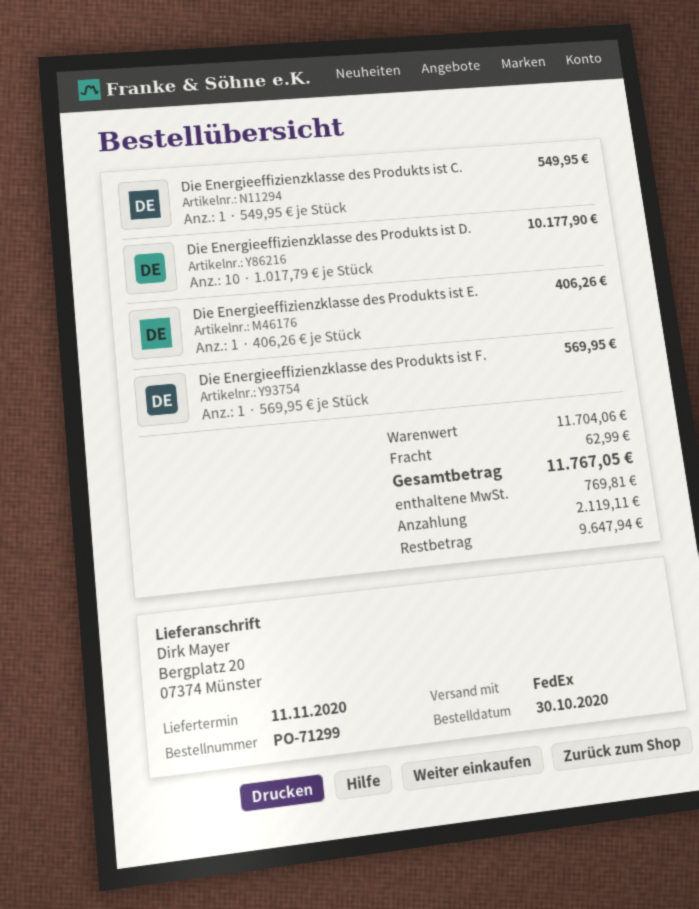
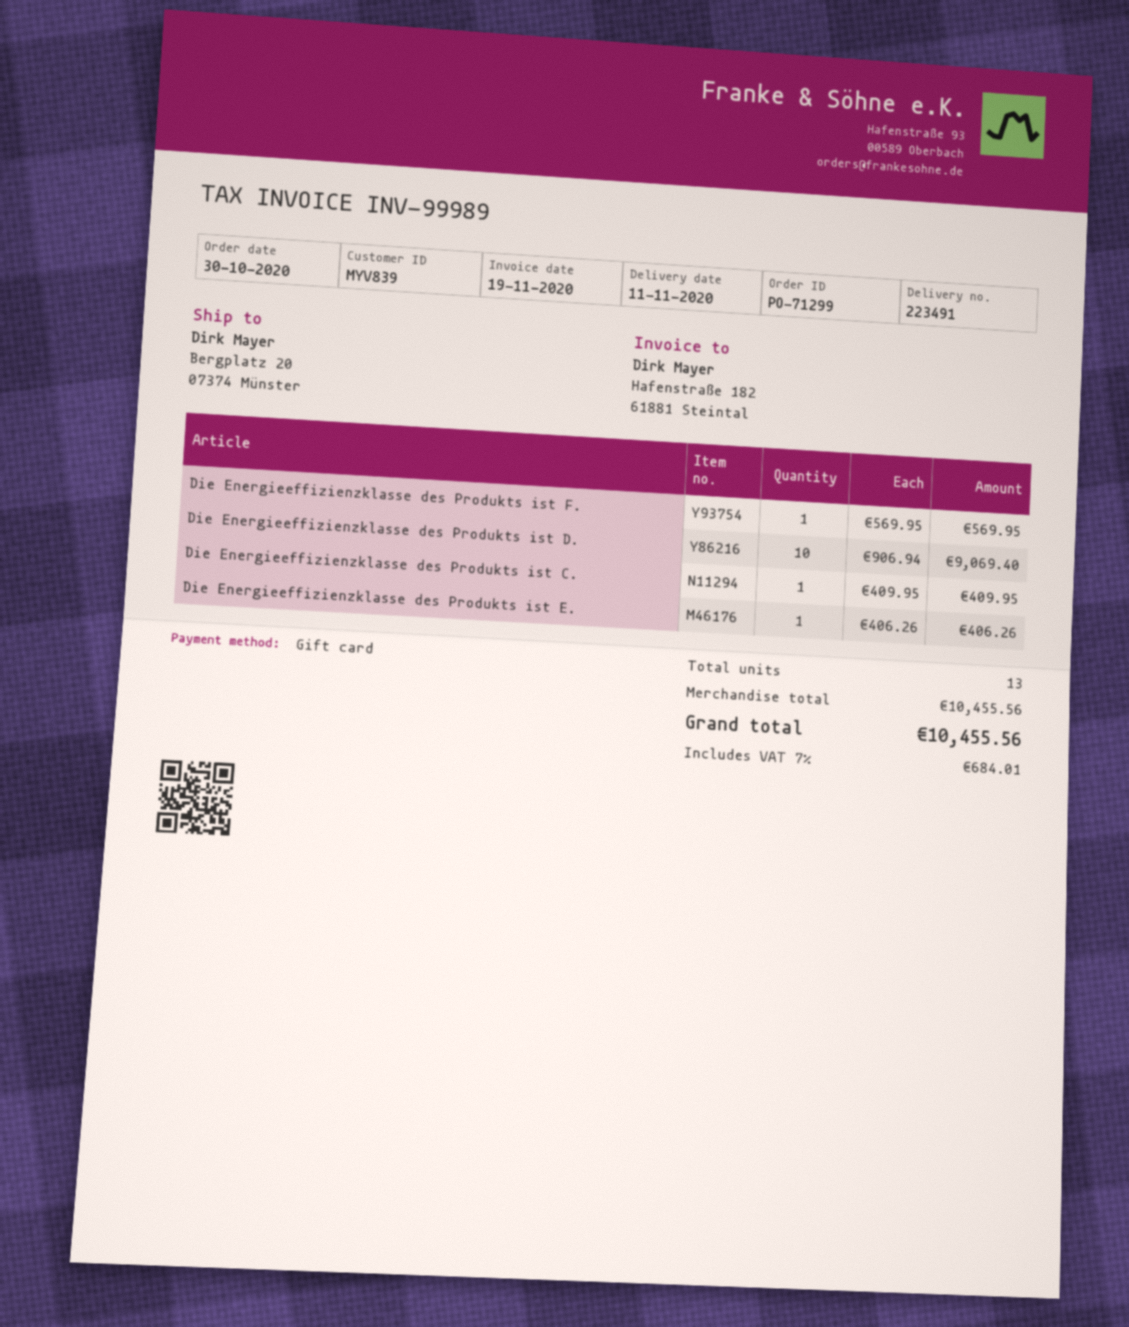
Die Energieeffizienzklasse des Produkts ist C.: 1 x 549.95 = 549.95 -> 1 x 409.95 = 409.95
Die Energieeffizienzklasse des Produkts ist D.: 10 x 1017.79 = 10177.90 -> 10 x 906.94 = 9069.40
subtotal: 11704.06 -> 10455.56
shipping: 62.99 -> none
tax: 769.81 -> 684.01
total: 11767.05 -> 10455.56

